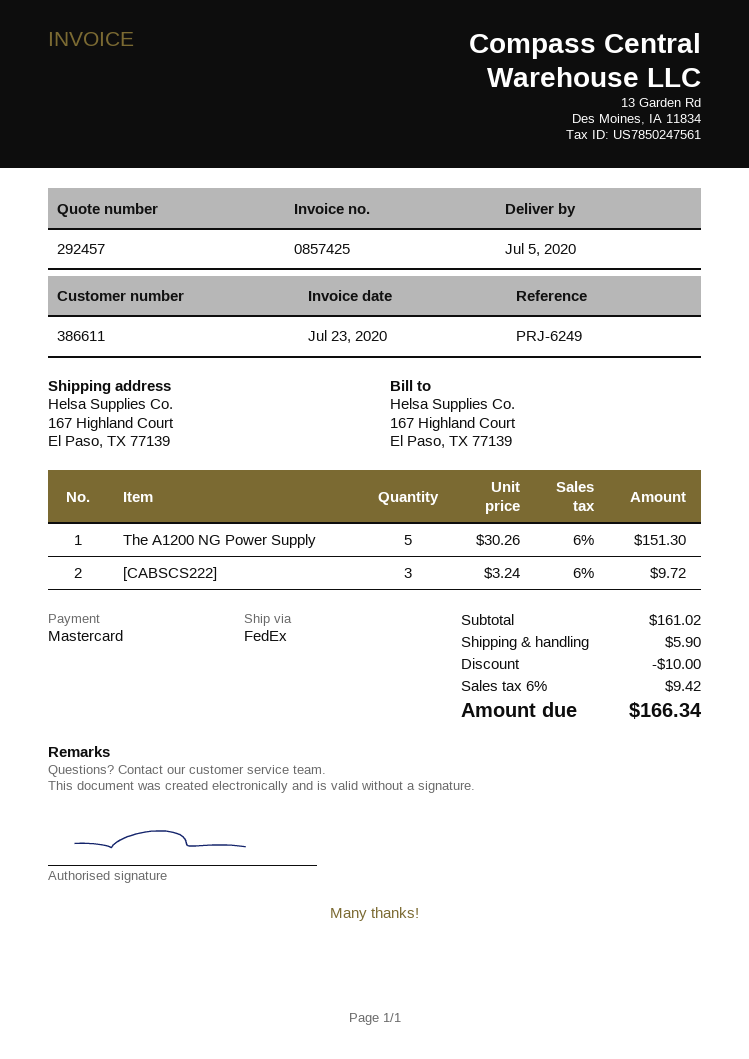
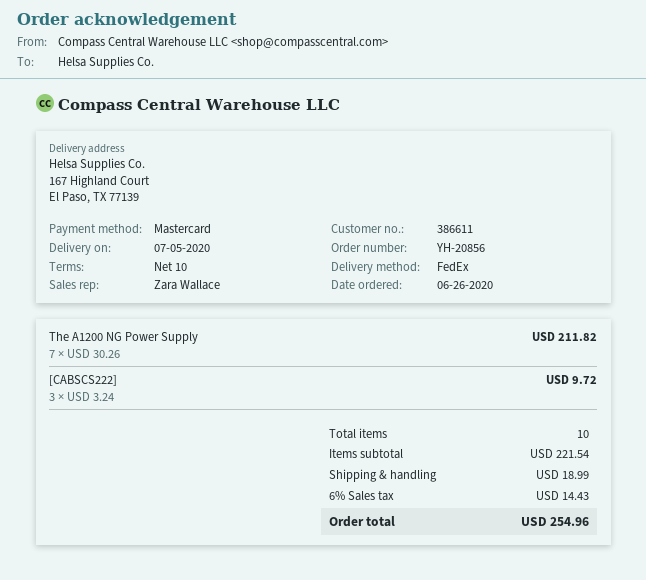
The A1200 NG Power Supply: 5 x 30.26 = 151.30 -> 7 x 30.26 = 211.82
subtotal: 161.02 -> 221.54
discount: 10.00 -> none
shipping: 5.90 -> 18.99
tax: 6% = 9.42 -> 6% = 14.43
total: 166.34 -> 254.96

